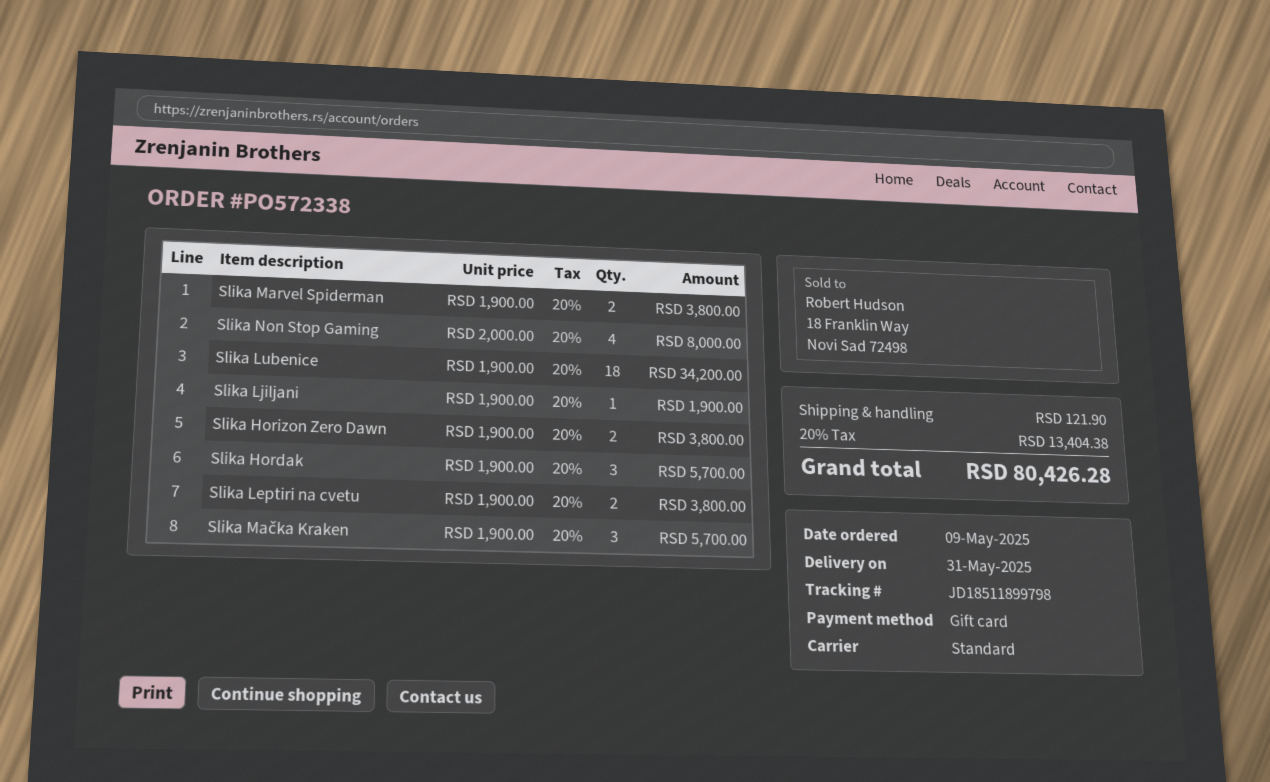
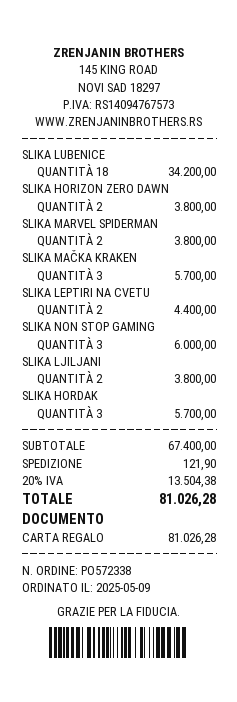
Slika Non Stop Gaming: 4 for 8000.00 -> 3 for 6000.00
Slika Ljiljani: 1 for 1900.00 -> 2 for 3800.00
Slika Leptiri na cvetu: 2 for 3800.00 -> 2 for 4400.00
tax: 20% = 13404.38 -> 20% = 13504.38
total: 80426.28 -> 81026.28

